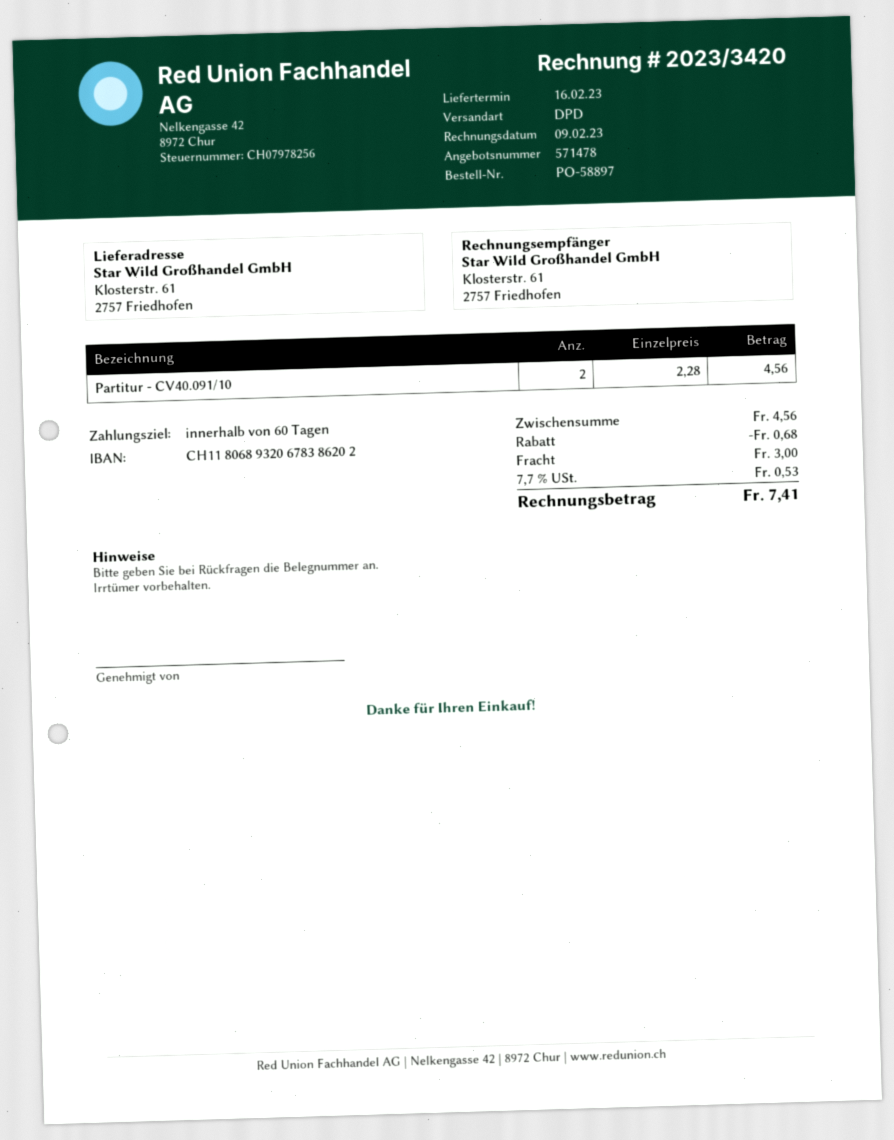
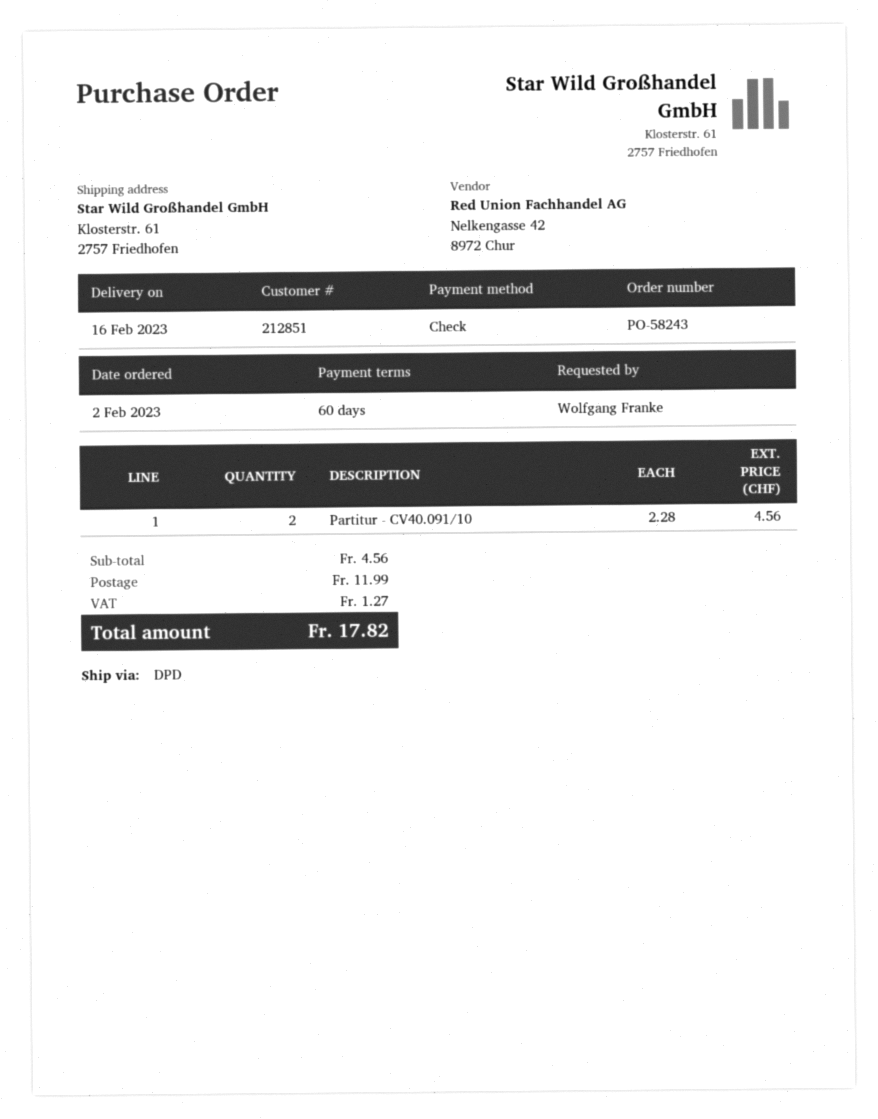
order number: PO-58897 -> PO-58243
discount: 0.68 -> none
shipping: 3.00 -> 11.99
tax: 0.53 -> 1.27
total: 7.41 -> 17.82

